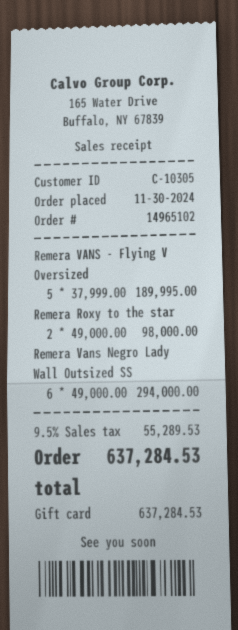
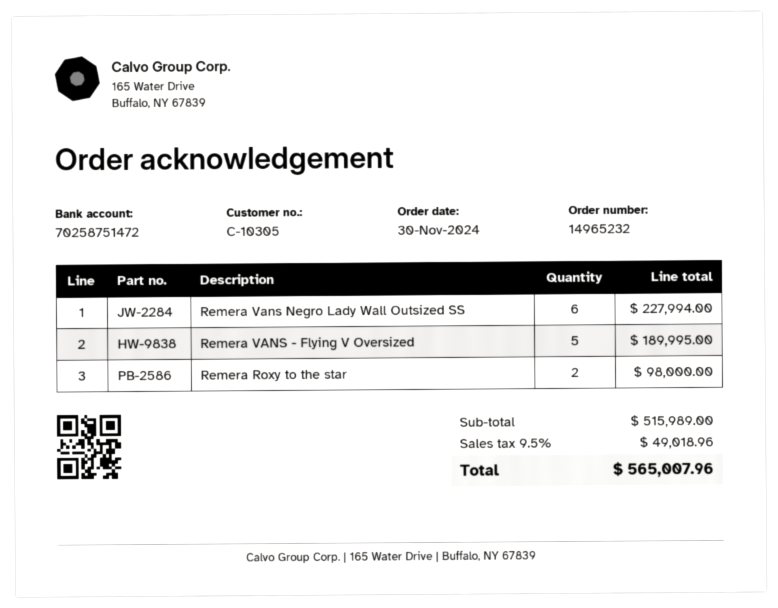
order number: 14965102 -> 14965232
Remera Vans Negro Lady Wall Outsized SS: 6 for 294000.00 -> 6 for 227994.00
tax: 9.5% = 55289.53 -> 9.5% = 49018.96
total: 637284.53 -> 565007.96

